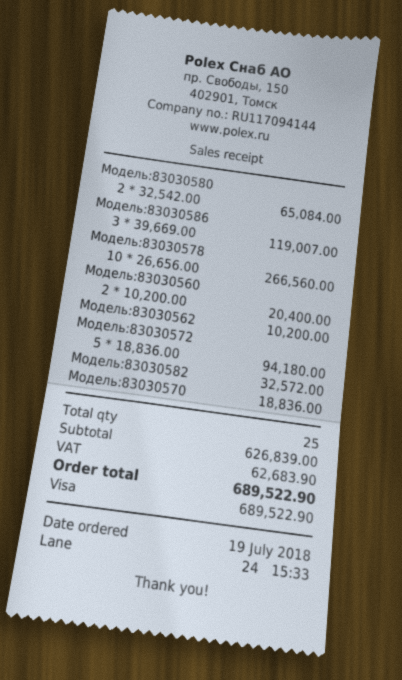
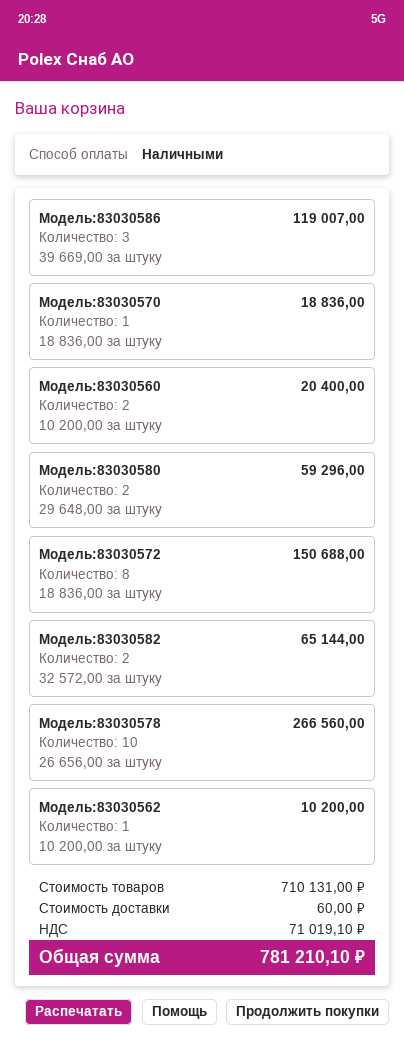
payment method: Visa -> cash
Модель:83030580: 2 x 32542.00 = 65084.00 -> 2 x 29648.00 = 59296.00
Модель:83030572: 5 x 18836.00 = 94180.00 -> 8 x 18836.00 = 150688.00
Модель:83030582: 1 x 32572.00 = 32572.00 -> 2 x 32572.00 = 65144.00
subtotal: 626839.00 -> 710131.00
shipping: none -> 60.00
tax: 62683.90 -> 71019.10
total: 689522.90 -> 781210.10

